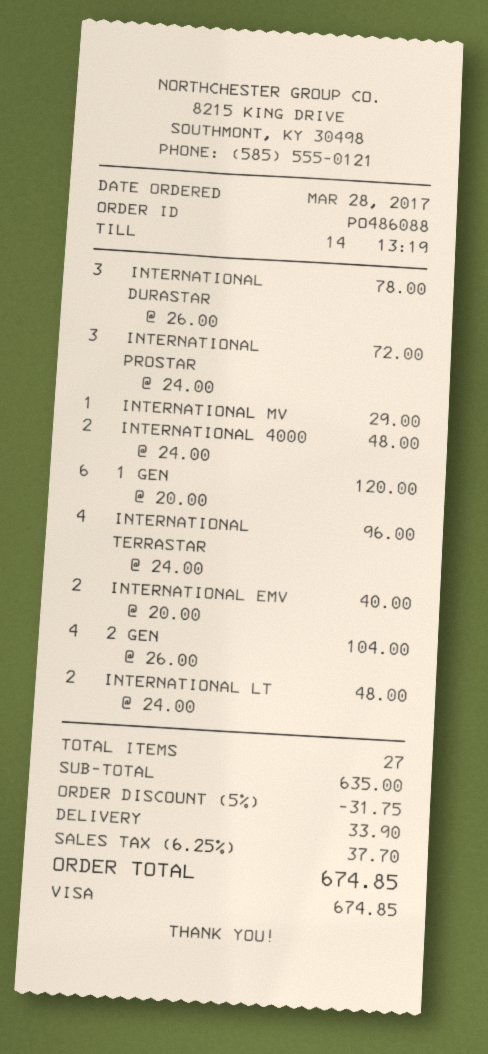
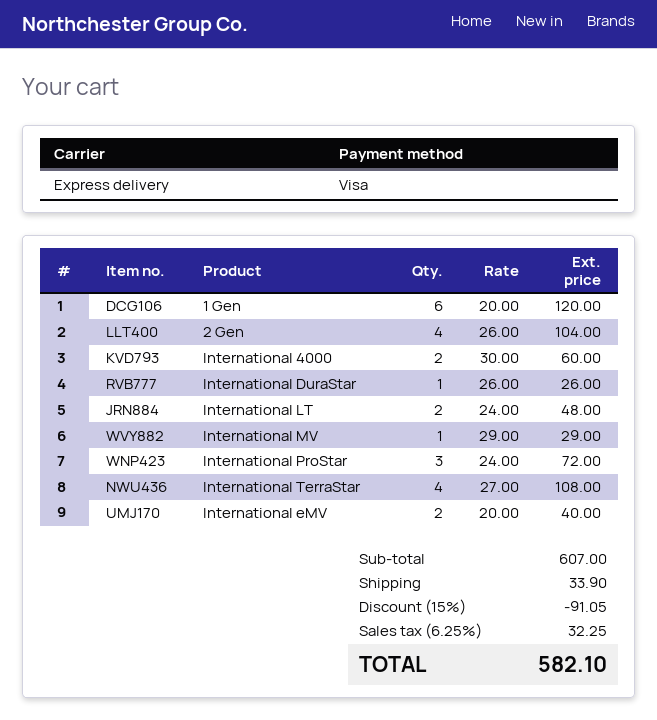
INTERNATIONAL DURASTAR: 3 x 26.00 = 78.00 -> 1 x 26.00 = 26.00
INTERNATIONAL 4000: 2 x 24.00 = 48.00 -> 2 x 30.00 = 60.00
INTERNATIONAL TERRASTAR: 4 x 24.00 = 96.00 -> 4 x 27.00 = 108.00
subtotal: 635.00 -> 607.00
discount: 5% = 31.75 -> 15% = 91.05
tax: 6.25% = 37.70 -> 6.25% = 32.25
total: 674.85 -> 582.10

